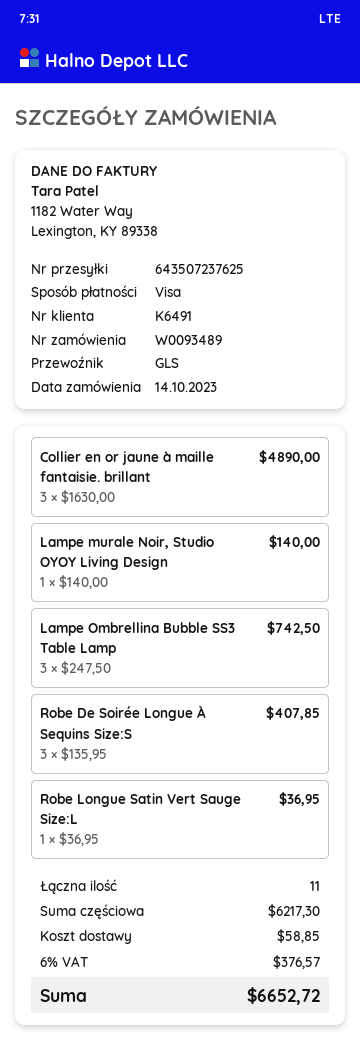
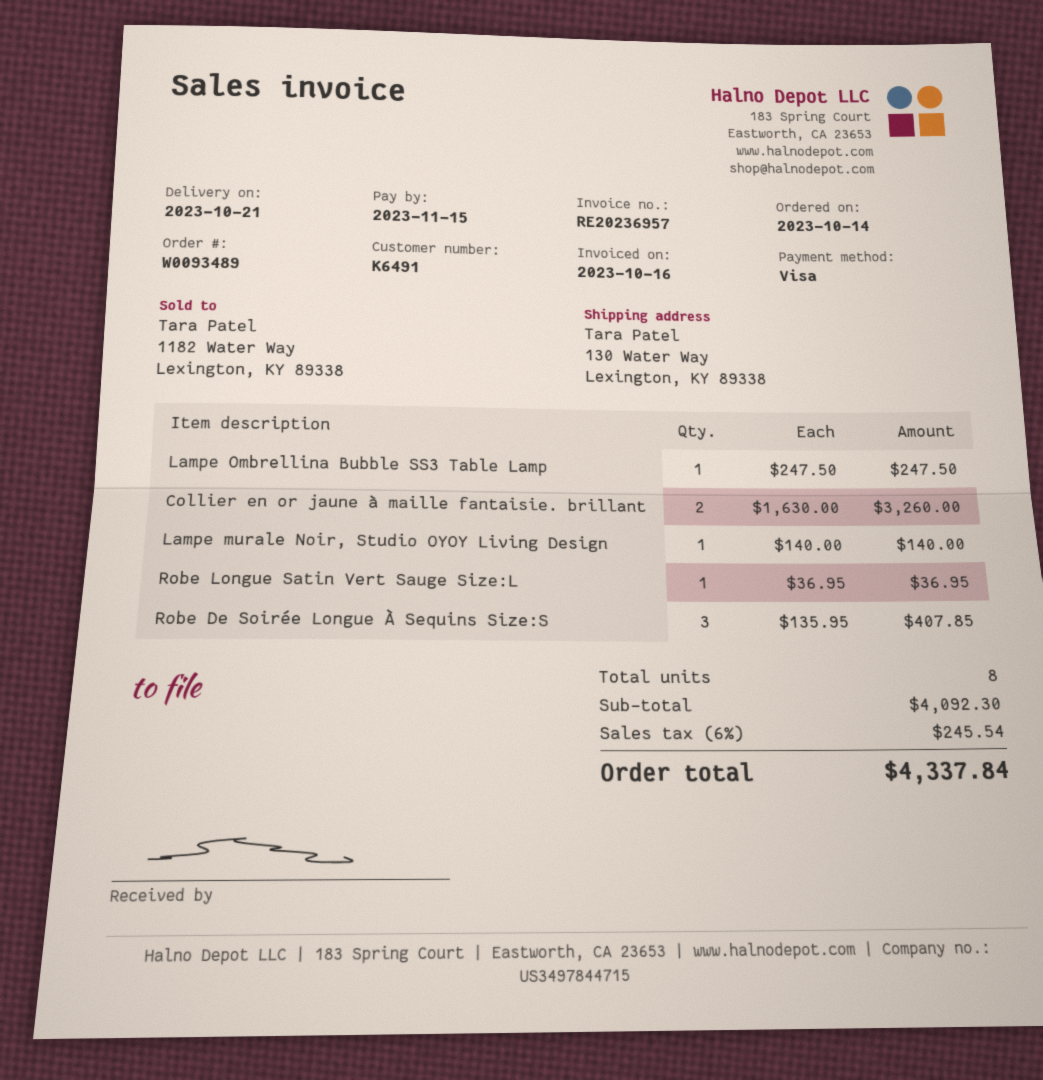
Collier en or jaune à maille fantaisie. brillant: 3 x 1630.00 = 4890.00 -> 2 x 1630.00 = 3260.00
Lampe Ombrellina Bubble SS3 Table Lamp: 3 x 247.50 = 742.50 -> 1 x 247.50 = 247.50
total quantity: 11 -> 8
subtotal: 6217.30 -> 4092.30
shipping: 58.85 -> none
tax: 6% = 376.57 -> 6% = 245.54
total: 6652.72 -> 4337.84

